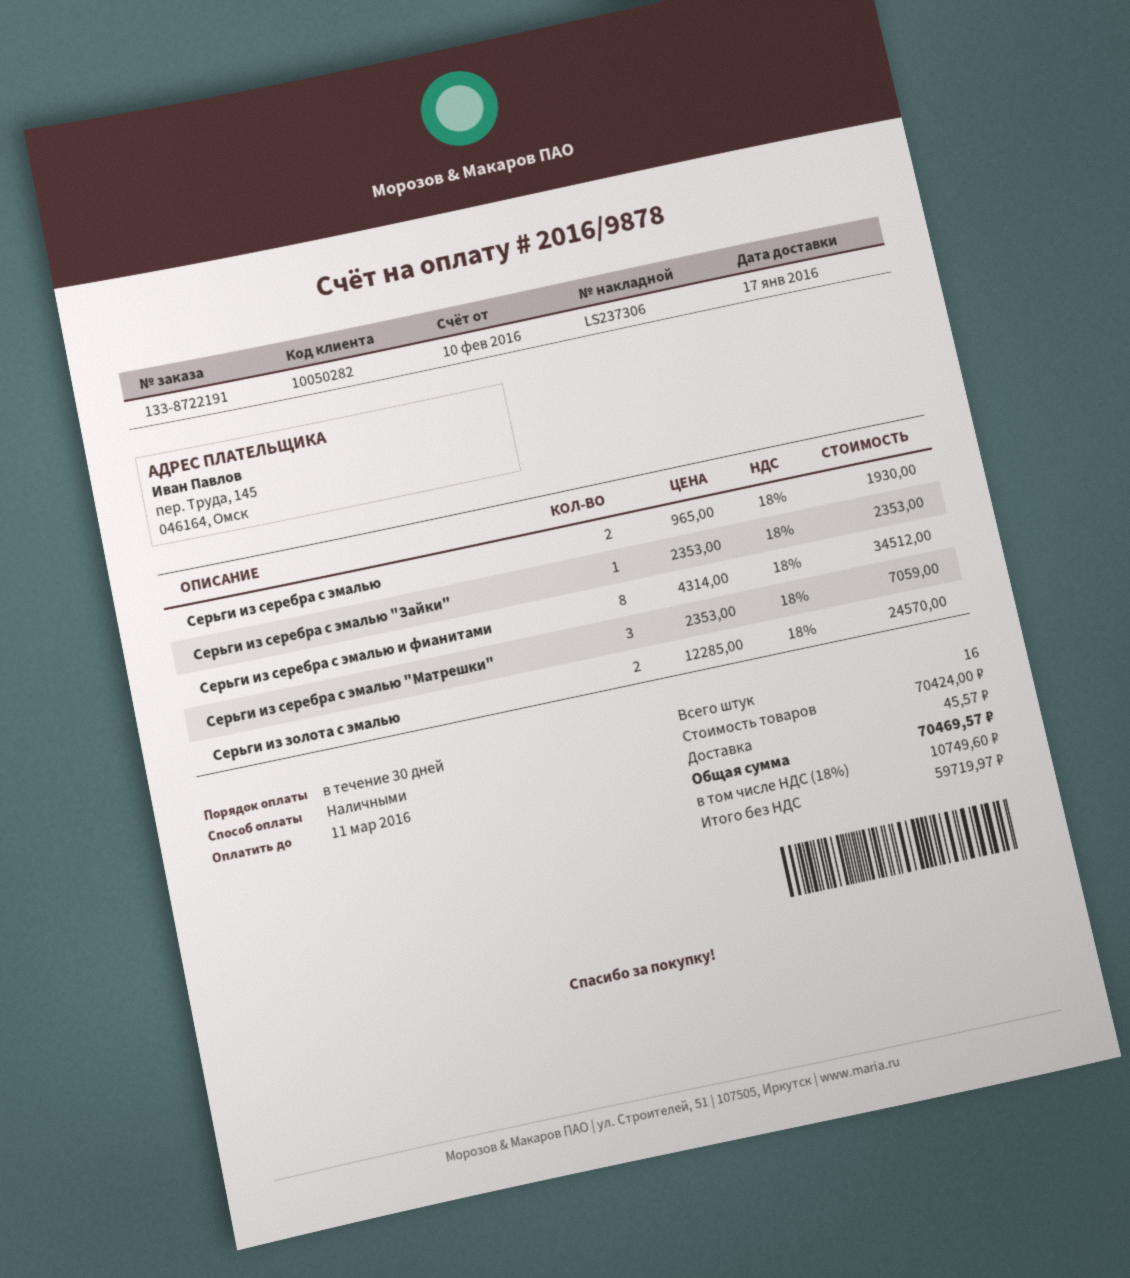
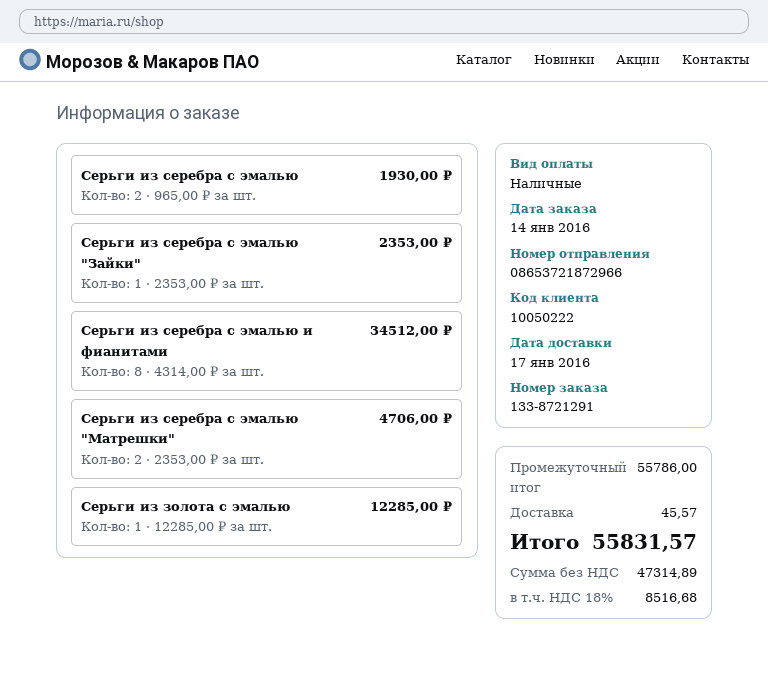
order number: 133-8722191 -> 133-8721291
customer number: 10050282 -> 10050222
Серьги из серебра с эмалью "Матрешки": 3 x 2353.00 = 7059.00 -> 2 x 2353.00 = 4706.00
Серьги из золота с эмалью: 2 x 12285.00 = 24570.00 -> 1 x 12285.00 = 12285.00
subtotal: 70424.00 -> 55786.00
net: 59719.97 -> 47314.89
tax: 18% = 10749.60 -> 18% = 8516.68
total: 70469.57 -> 55831.57

